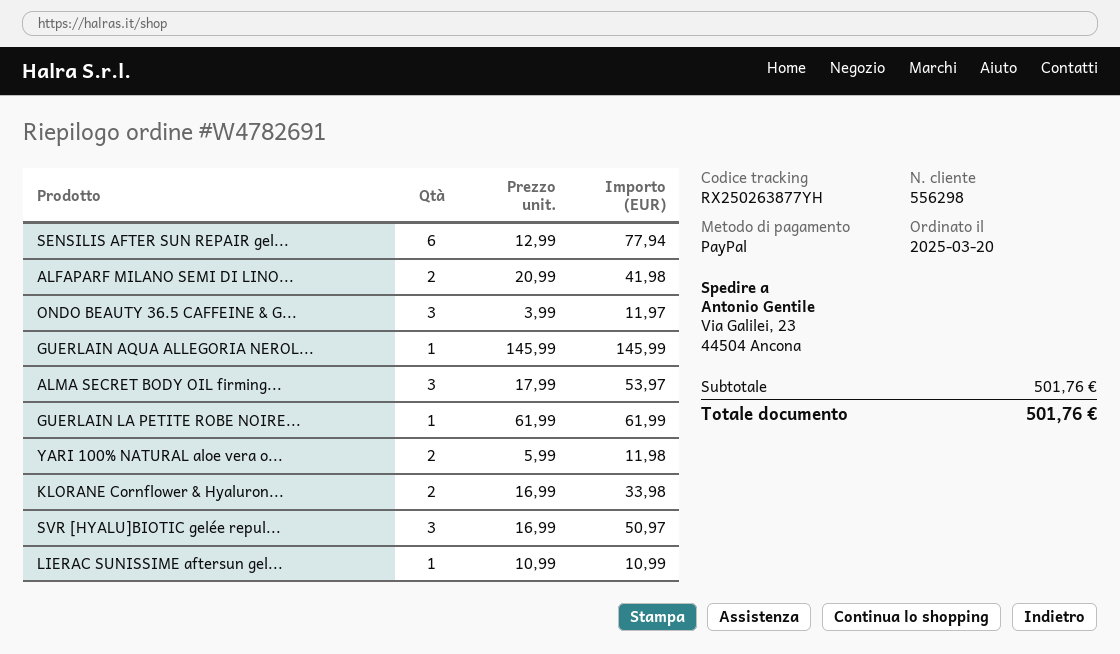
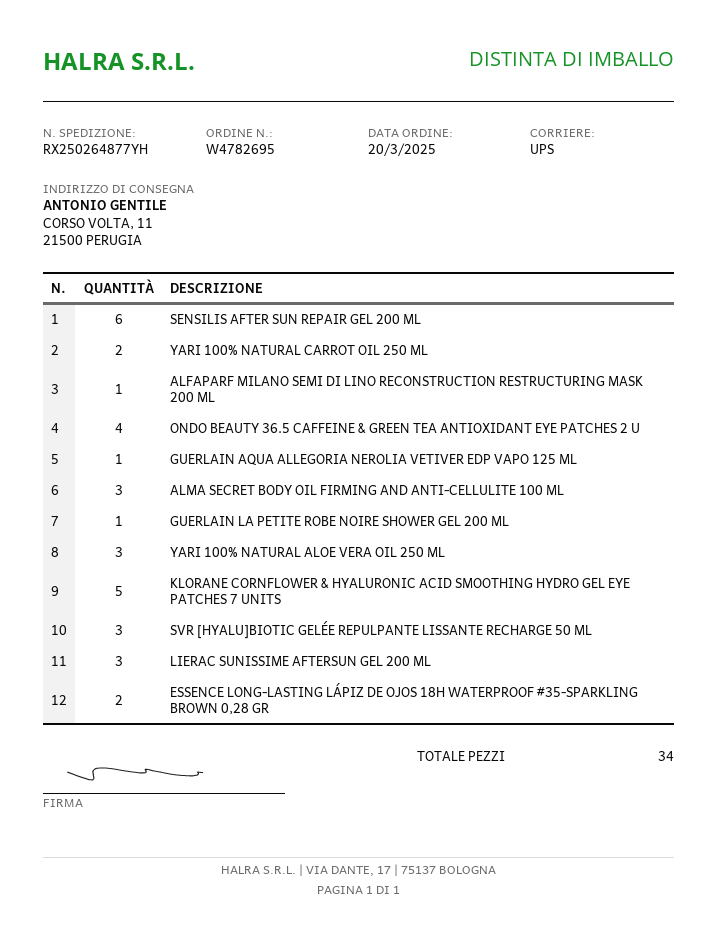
order number: W4782691 -> W4782695
tracking number: RX250263877YH -> RX250264877YH
ship to: Via Galilei, 23, 44504 Ancona -> CORSO VOLTA, 11, 21500 PERUGIA
ALFAPARF MILANO SEMI DI LINO...: 2 -> 1
ONDO BEAUTY 36.5 CAFFEINE & G...: 3 -> 4
YARI 100% NATURAL aloe vera o...: 2 -> 3
KLORANE Cornflower & Hyaluron...: 2 -> 5
LIERAC SUNISSIME aftersun gel...: 1 -> 3
YARI 100% NATURAL CARROT OIL 250 ML: none -> 2
ESSENCE LONG-LASTING LÁPIZ DE OJOS 18H WATERPROOF #35-SPARKLING BROWN 0,28 GR: none -> 2

